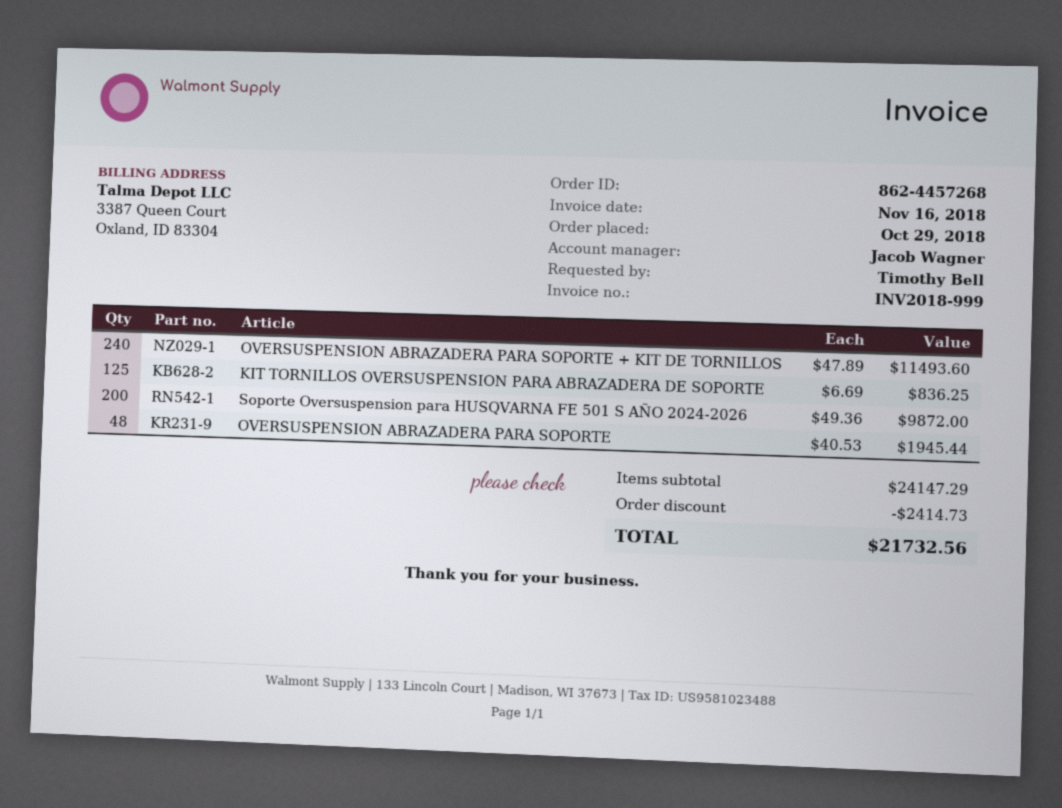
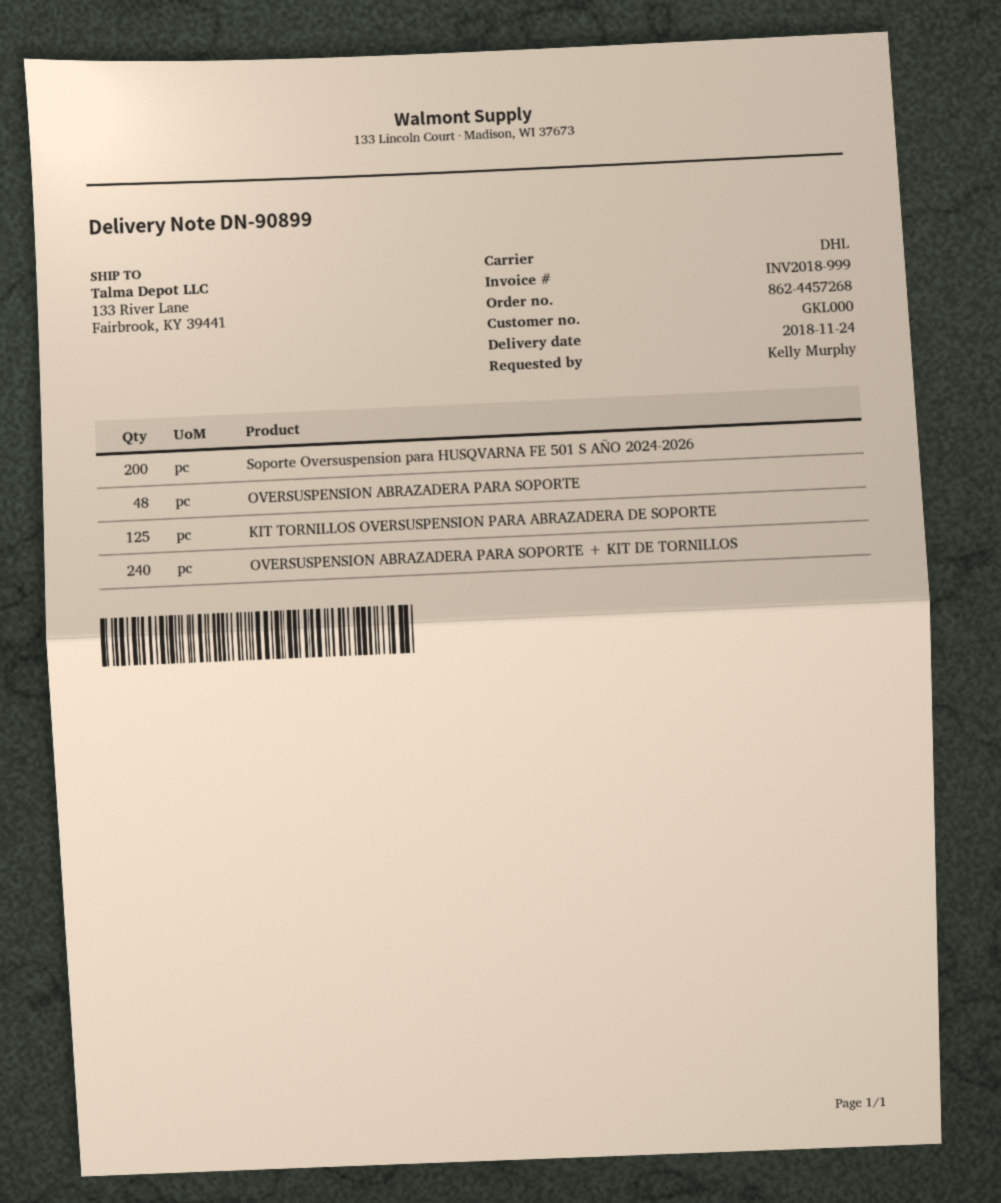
ordered by: Timothy Bell -> Kelly Murphy

